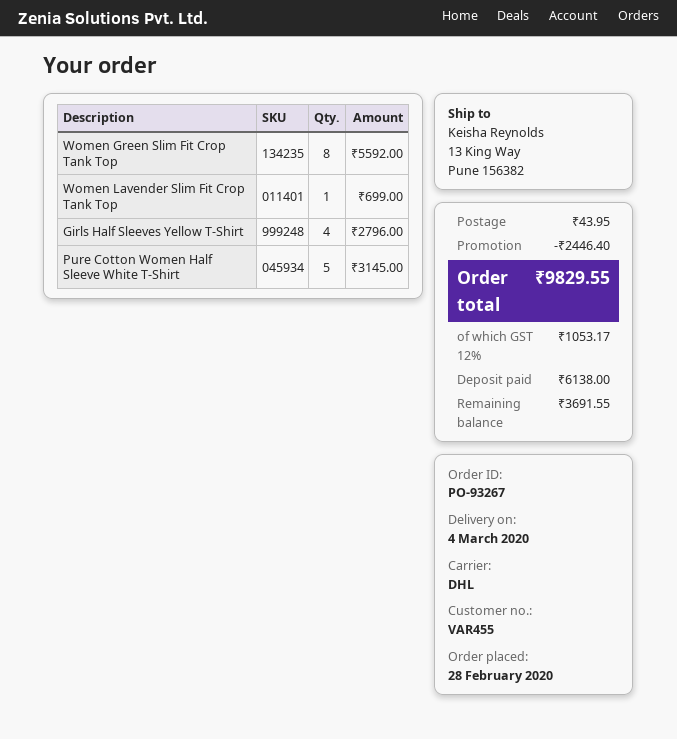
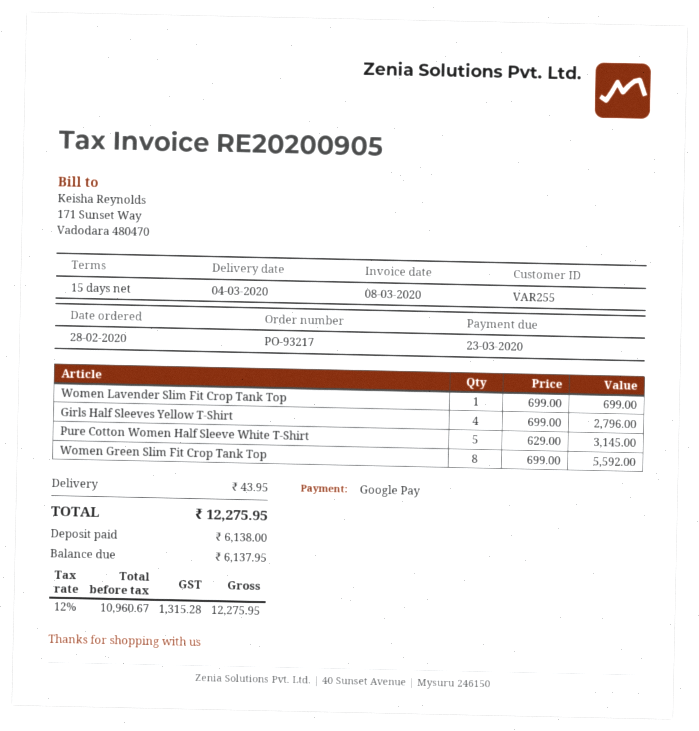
order number: PO-93267 -> PO-93217
customer number: VAR455 -> VAR255
discount: 2446.40 -> none
tax: 12% = 1053.17 -> 12% = 1315.28
total: 9829.55 -> 12275.95
balance: 3691.55 -> 6137.95

